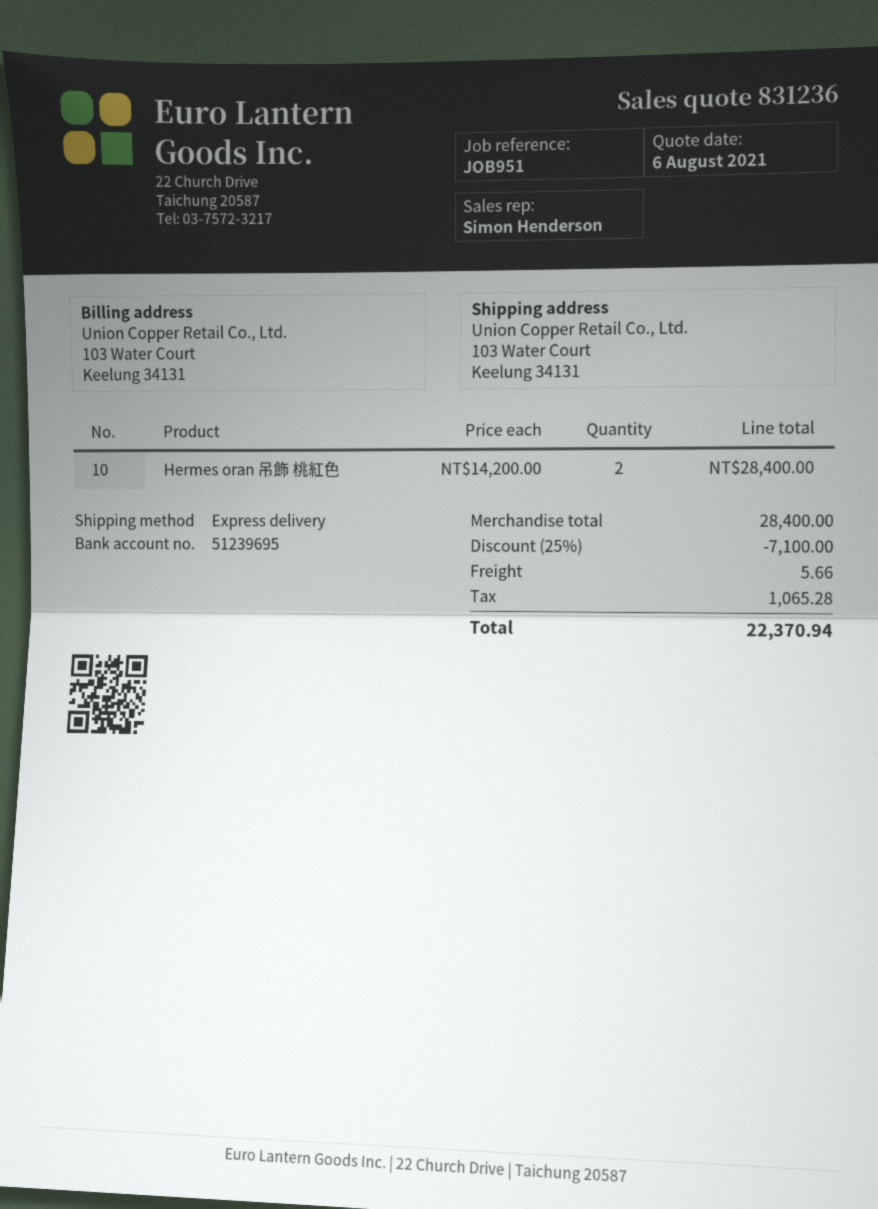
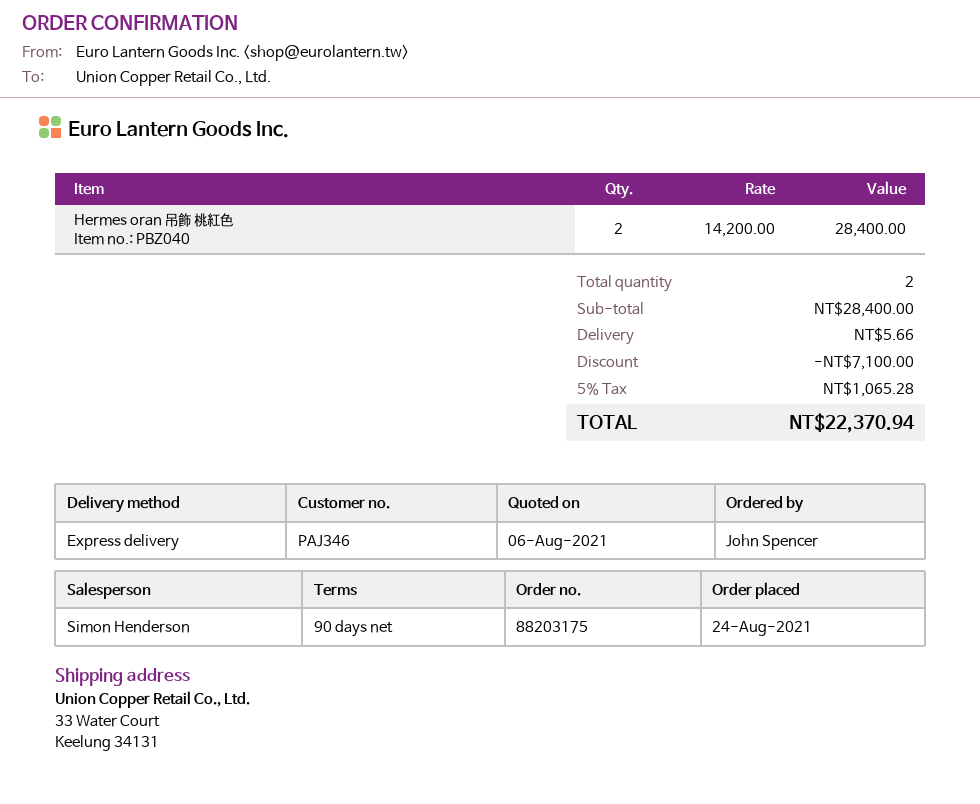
ship to: 103 Water Court, Keelung 34131 -> 33 Water Court, Keelung 34131

